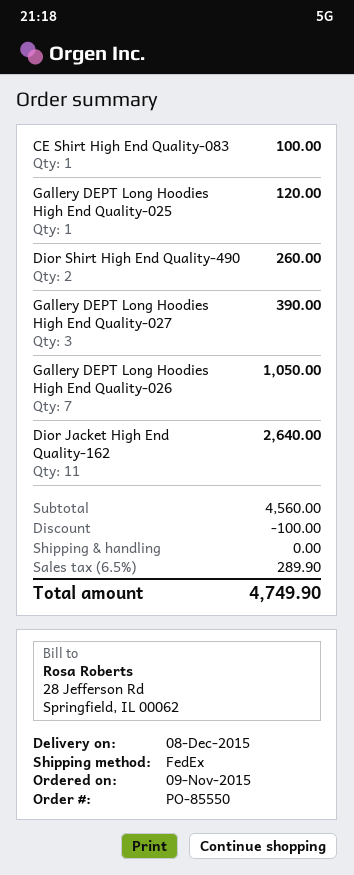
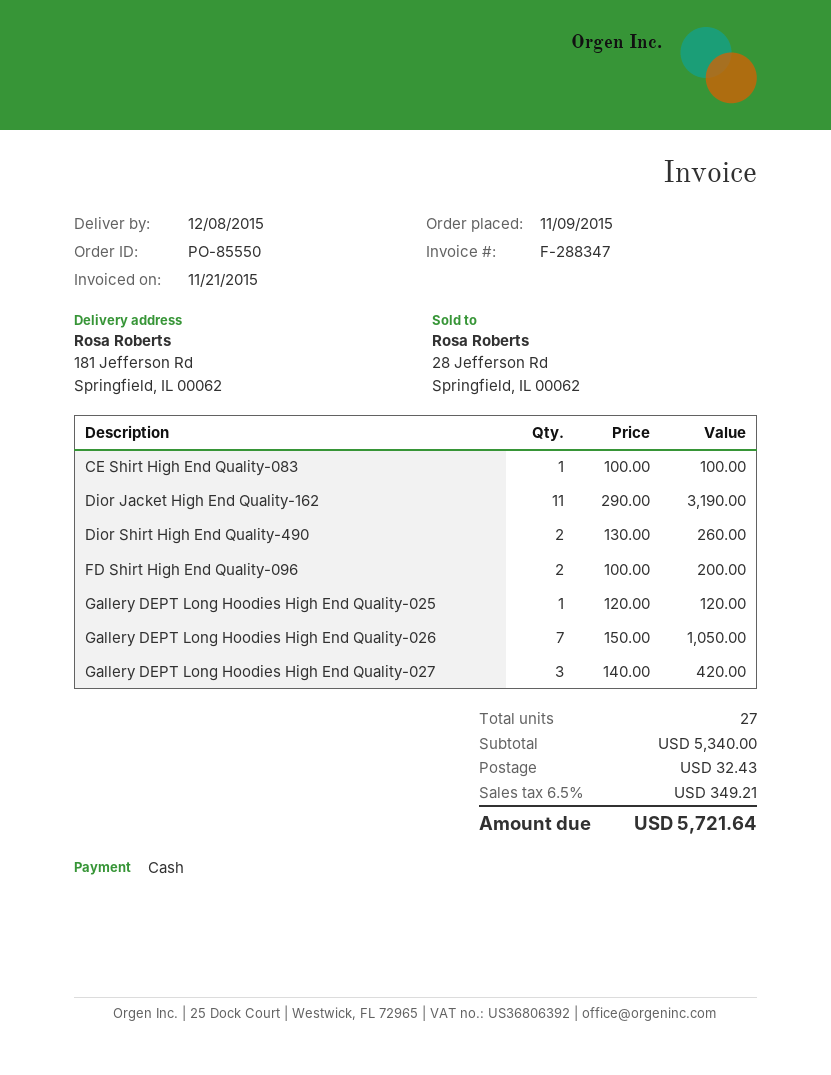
Gallery DEPT Long Hoodies High End Quality-027: 3 for 390.00 -> 3 for 420.00
Dior Jacket High End Quality-162: 11 for 2640.00 -> 11 for 3190.00
FD Shirt High End Quality-096: none -> 2 for 200.00
subtotal: 4560.00 -> 5340.00
discount: 100.00 -> none
shipping: 0.00 -> 32.43
tax: 6.5% = 289.90 -> 6.5% = 349.21
total: 4749.90 -> 5721.64

